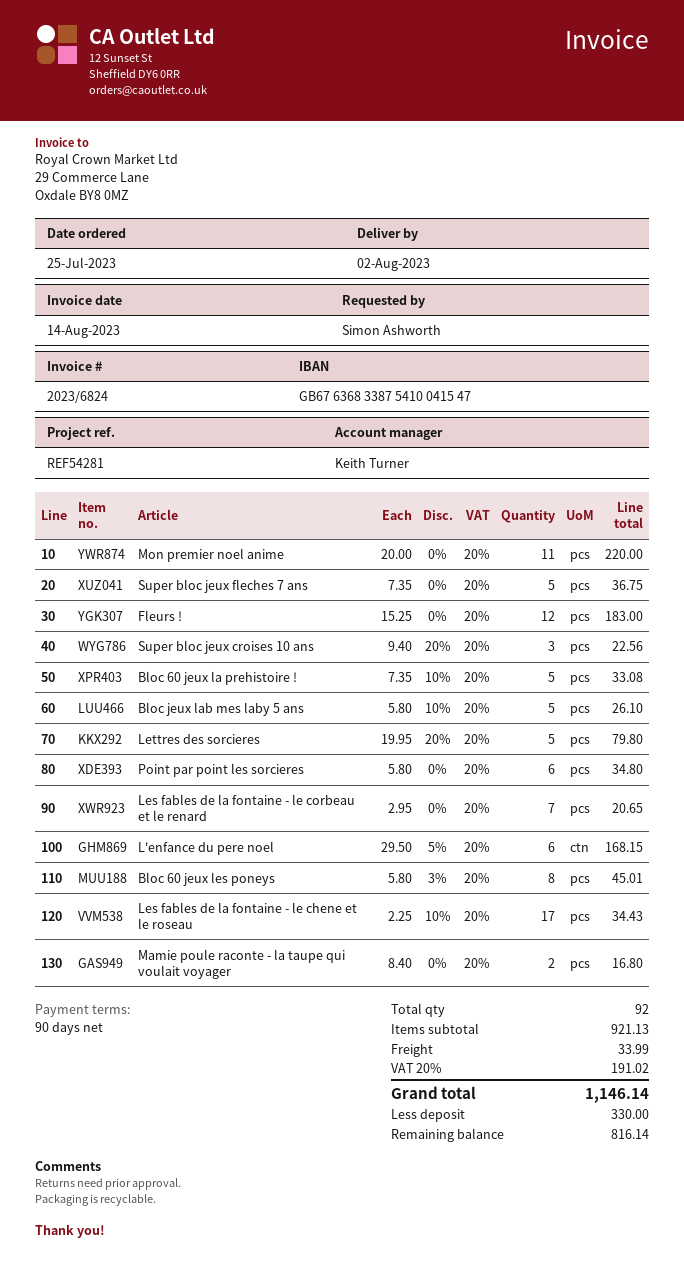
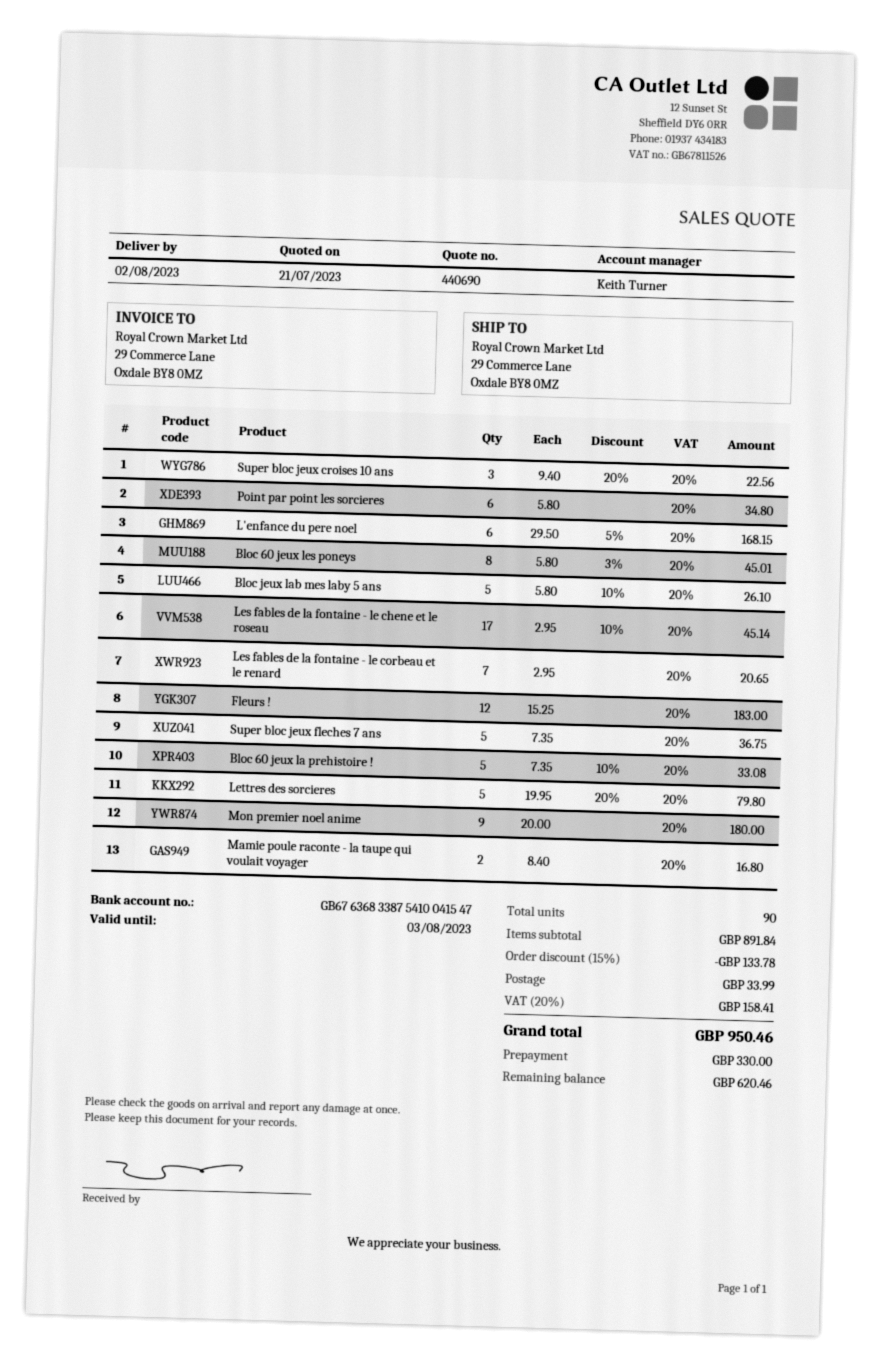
Mon premier noel anime: 11 x 20.00 = 220.00 -> 9 x 20.00 = 180.00
Les fables de la fontaine - le chene et le roseau: 17 x 2.25 - 10% = 34.43 -> 17 x 2.95 - 10% = 45.14
total quantity: 92 -> 90
subtotal: 921.13 -> 891.84
discount: none -> 15% = 133.78
tax: 20% = 191.02 -> 20% = 158.41
total: 1146.14 -> 950.46
balance: 816.14 -> 620.46

